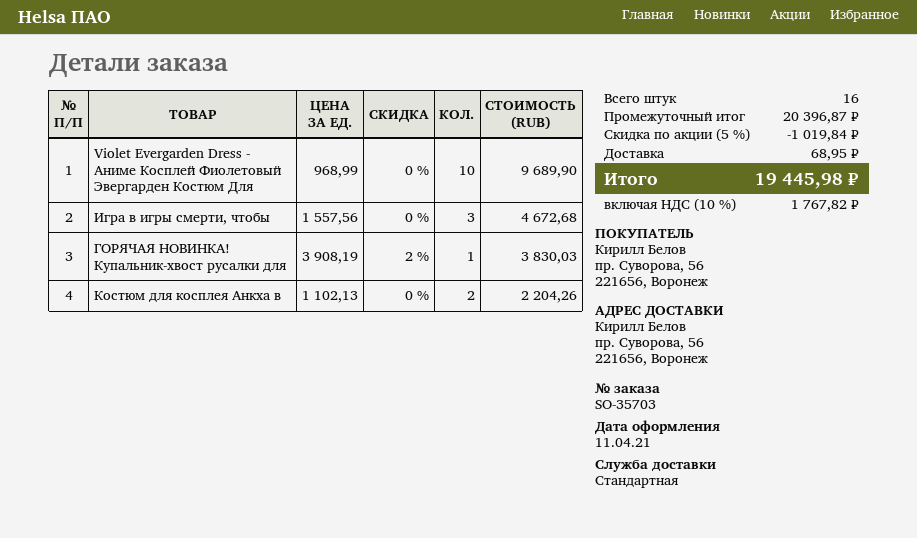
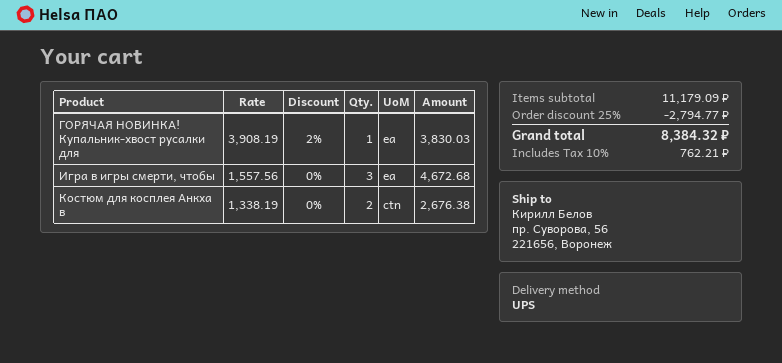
shipping method: standard -> UPS
Violet Evergarden Dress - Аниме Косплей Фиолетовый Эвергарден Костюм Для: 10 x 968.99 = 9689.90 -> none
Костюм для косплея Анкха в: 2 x 1102.13 = 2204.26 -> 2 x 1338.19 = 2676.38
subtotal: 20396.87 -> 11179.09
discount: 5% = 1019.84 -> 25% = 2794.77
shipping: 68.95 -> none
tax: 10% = 1767.82 -> 10% = 762.21
total: 19445.98 -> 8384.32

